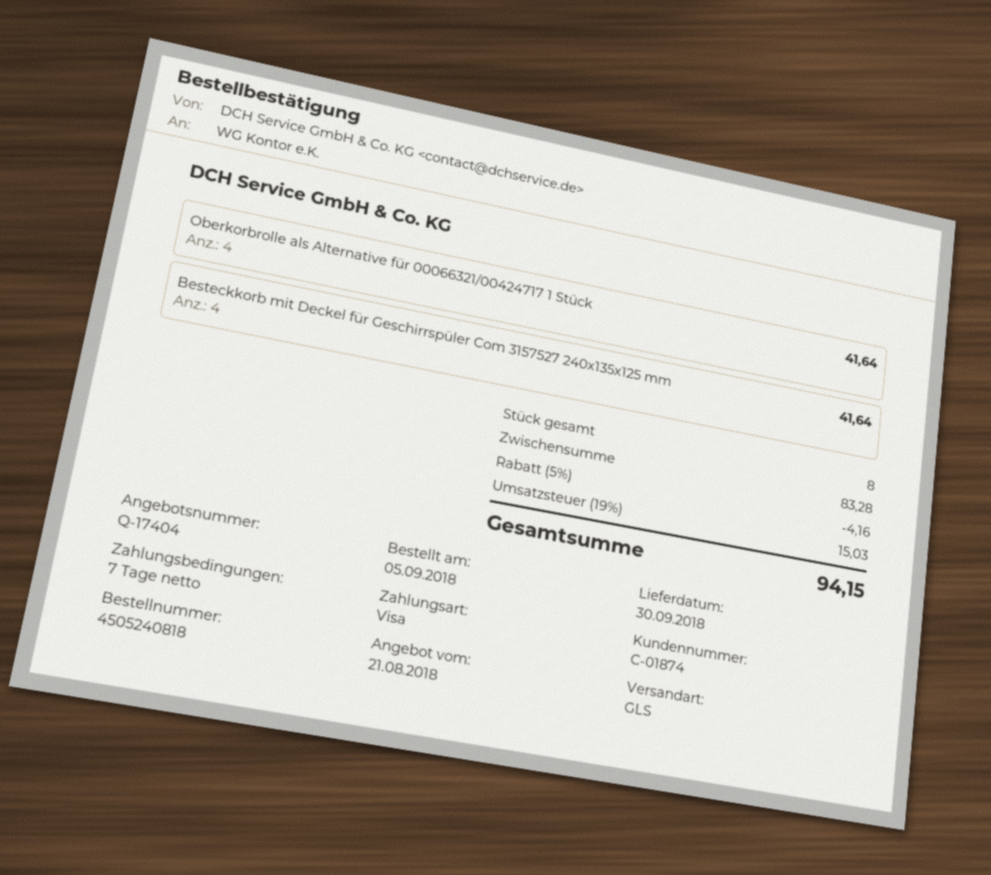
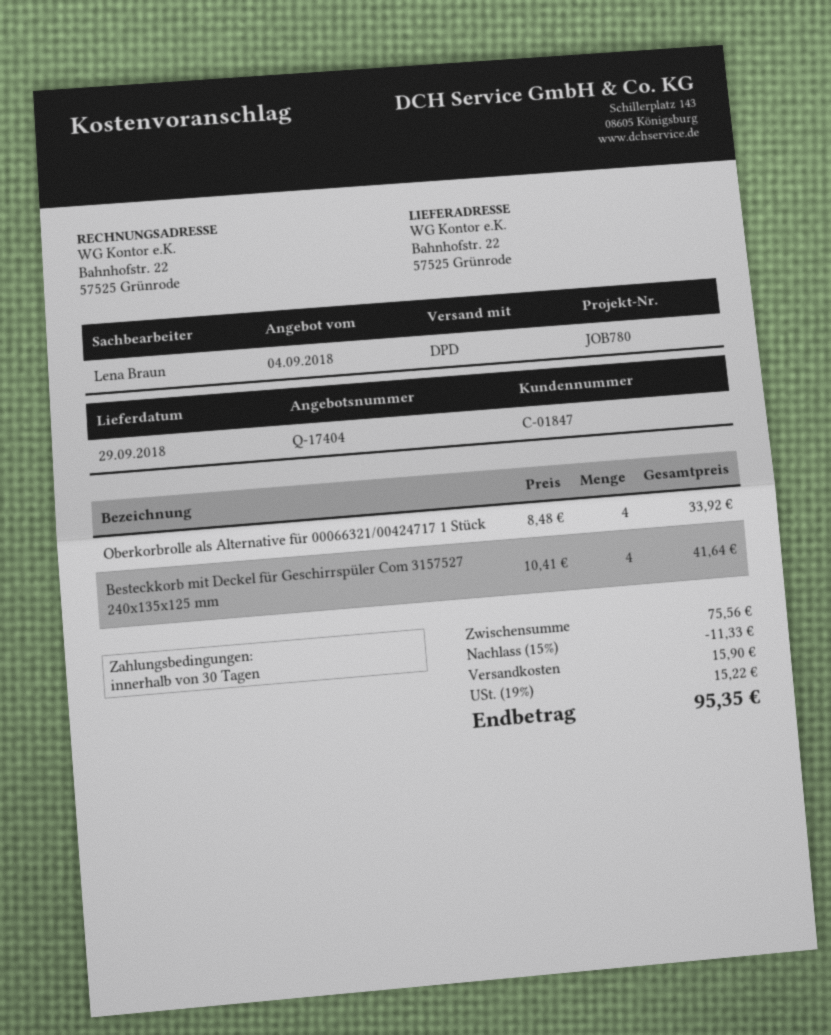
quote date: 2018-08-21 -> 2018-09-04
delivery date: 2018-09-30 -> 2018-09-29
payment terms: 7 days -> 30 days
customer number: C-01874 -> C-01847
shipping method: GLS -> DPD
Oberkorbrolle als Alternative für 00066321/00424717 1 Stück: 4 for 41.64 -> 4 for 33.92
subtotal: 83.28 -> 75.56
discount: 5% = 4.16 -> 15% = 11.33
shipping: none -> 15.90
tax: 19% = 15.03 -> 19% = 15.22
total: 94.15 -> 95.35

